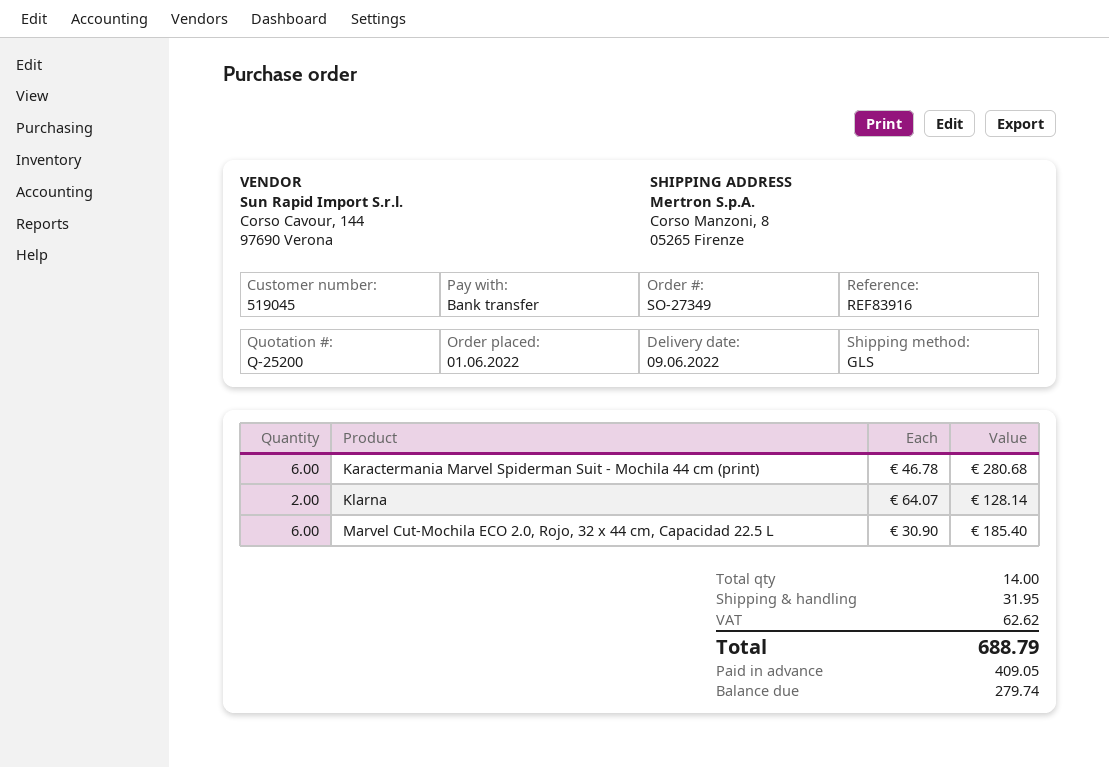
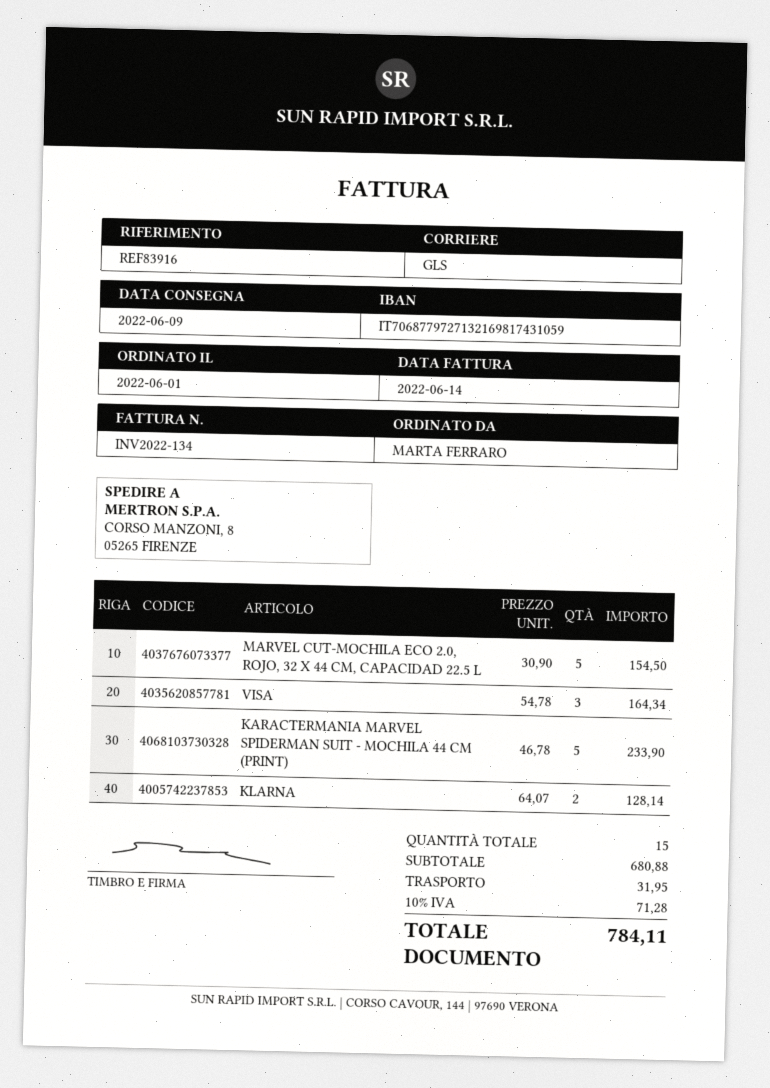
Karactermania Marvel Spiderman Suit - Mochila 44 cm (print): 6 x 46.78 = 280.68 -> 5 x 46.78 = 233.90
Marvel Cut-Mochila ECO 2.0, Rojo, 32 x 44 cm, Capacidad 22.5 L: 6 x 30.90 = 185.40 -> 5 x 30.90 = 154.50
VISA: none -> 3 x 54.78 = 164.34
total quantity: 14 -> 15
tax: 62.62 -> 71.28
total: 688.79 -> 784.11

